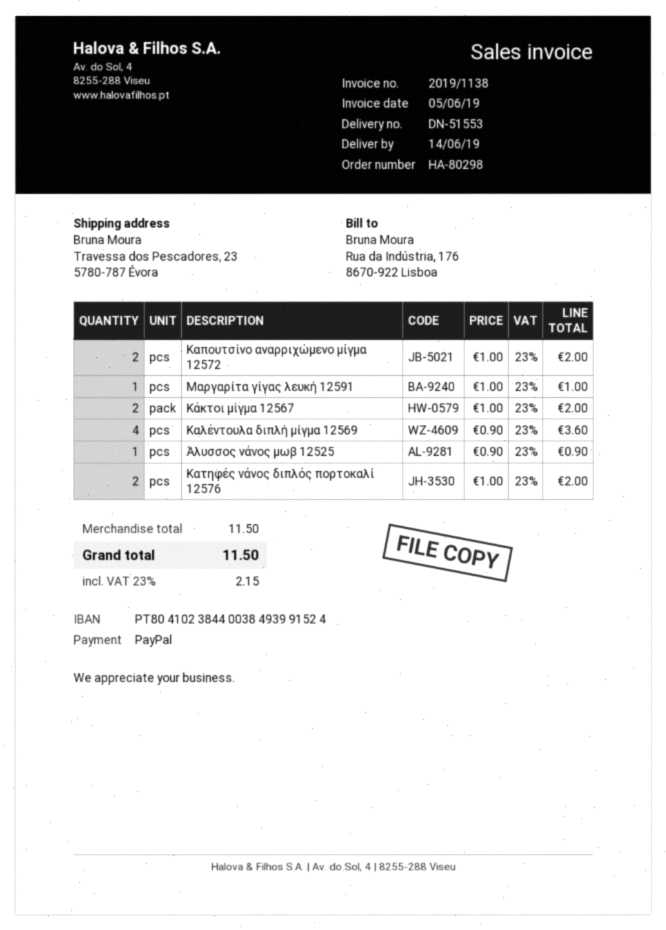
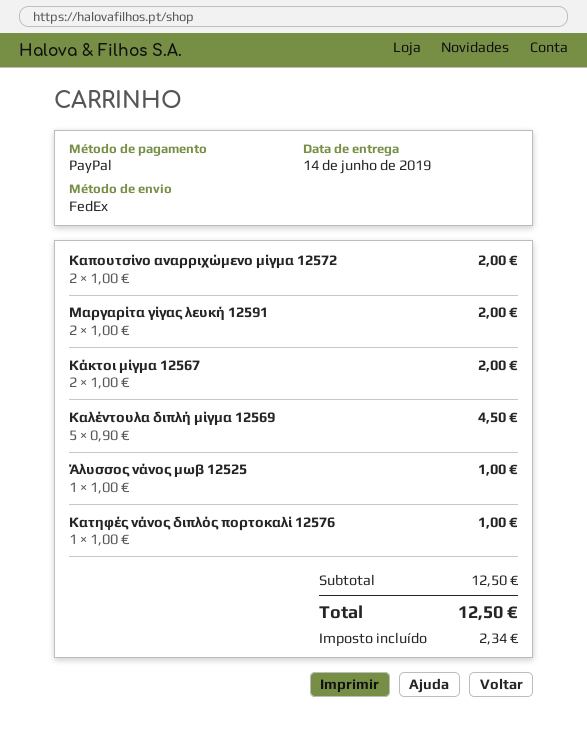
Μαργαρίτα γίγας λευκή 12591: 1 x 1.00 = 1.00 -> 2 x 1.00 = 2.00
Καλέντουλα διπλή μίγμα 12569: 4 x 0.90 = 3.60 -> 5 x 0.90 = 4.50
Άλυσσος νάνος μωβ 12525: 1 x 0.90 = 0.90 -> 1 x 1.00 = 1.00
Κατηφές νάνος διπλός πορτοκαλί 12576: 2 x 1.00 = 2.00 -> 1 x 1.00 = 1.00
subtotal: 11.50 -> 12.50
tax: 2.15 -> 2.34
total: 11.50 -> 12.50

